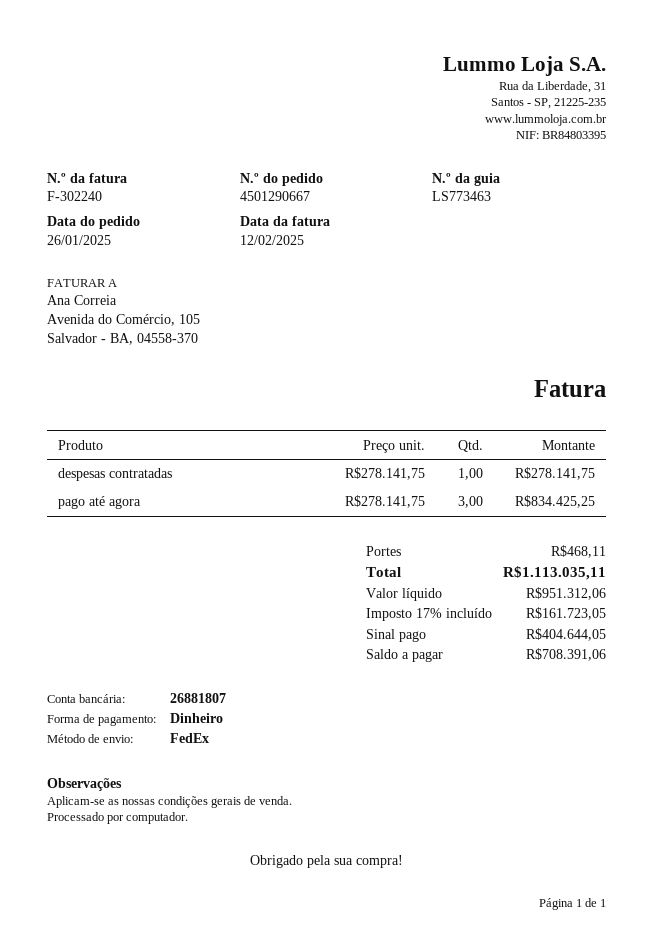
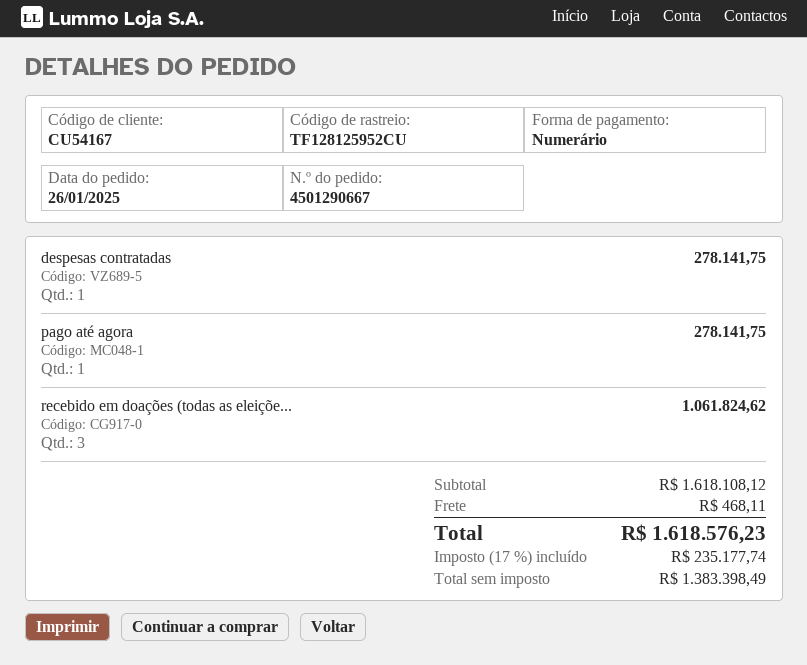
pago até agora: 3 for 834425.25 -> 1 for 278141.75
recebido em doações (todas as eleiçõe...: none -> 3 for 1061824.62
net: 951312.06 -> 1383398.49
tax: 17% = 161723.05 -> 17% = 235177.74
total: 1113035.11 -> 1618576.23

